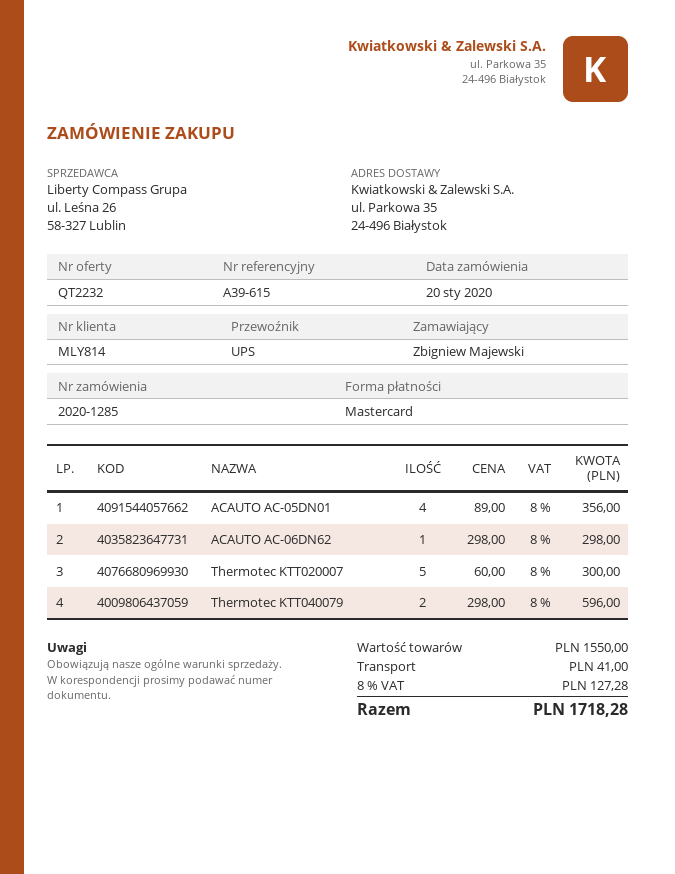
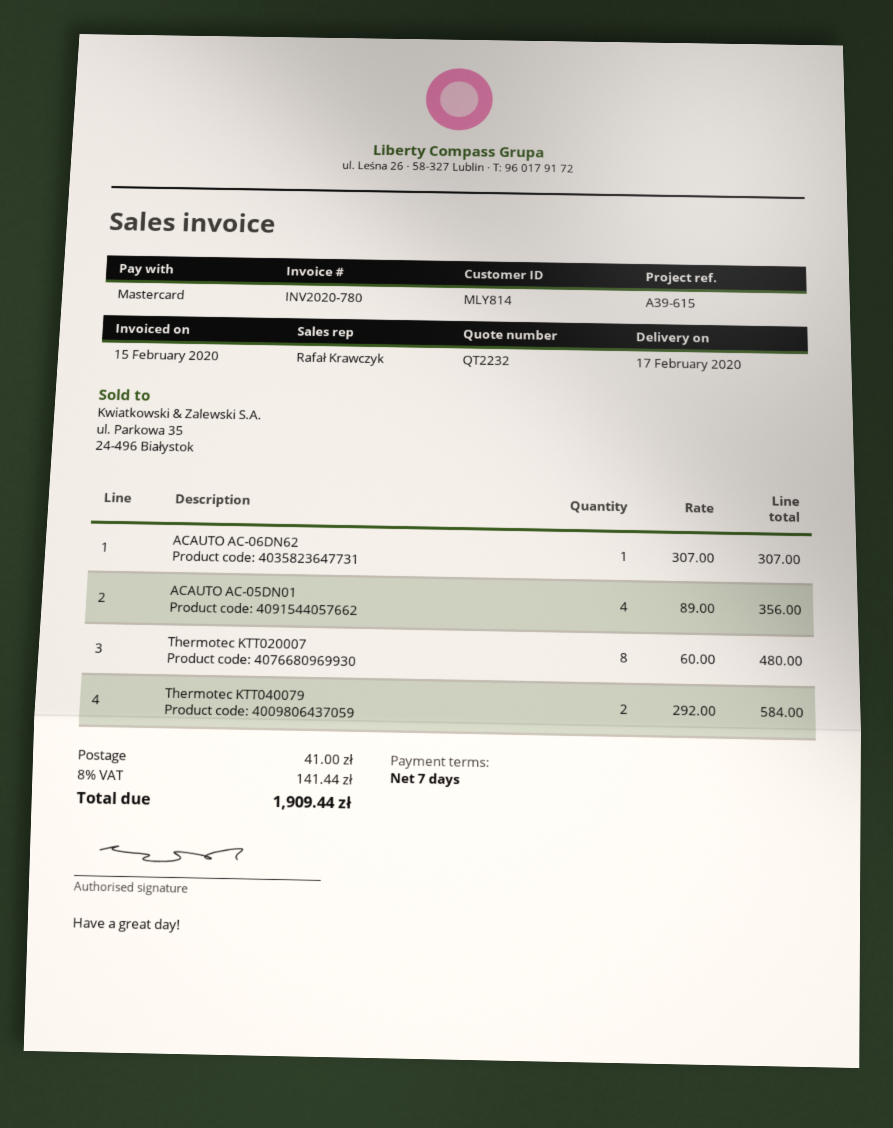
ACAUTO AC-06DN62: 1 x 298.00 = 298.00 -> 1 x 307.00 = 307.00
Thermotec KTT020007: 5 x 60.00 = 300.00 -> 8 x 60.00 = 480.00
Thermotec KTT040079: 2 x 298.00 = 596.00 -> 2 x 292.00 = 584.00
tax: 8% = 127.28 -> 8% = 141.44
total: 1718.28 -> 1909.44

